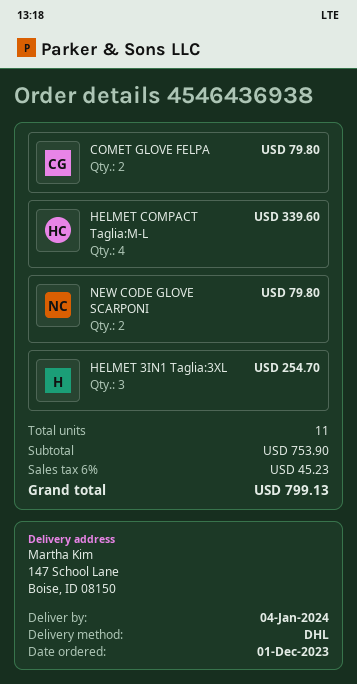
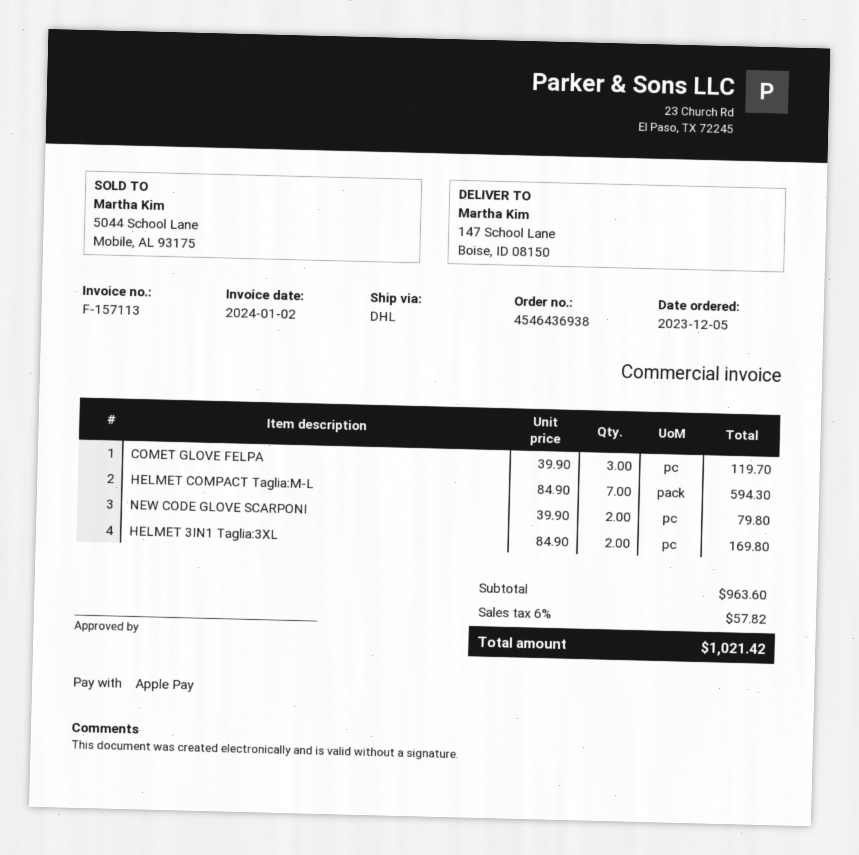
order date: 2023-12-01 -> 2023-12-05
COMET GLOVE FELPA: 2 for 79.80 -> 3 for 119.70
HELMET COMPACT Taglia:M-L: 4 for 339.60 -> 7 for 594.30
HELMET 3IN1 Taglia:3XL: 3 for 254.70 -> 2 for 169.80
subtotal: 753.90 -> 963.60
tax: 6% = 45.23 -> 6% = 57.82
total: 799.13 -> 1021.42

